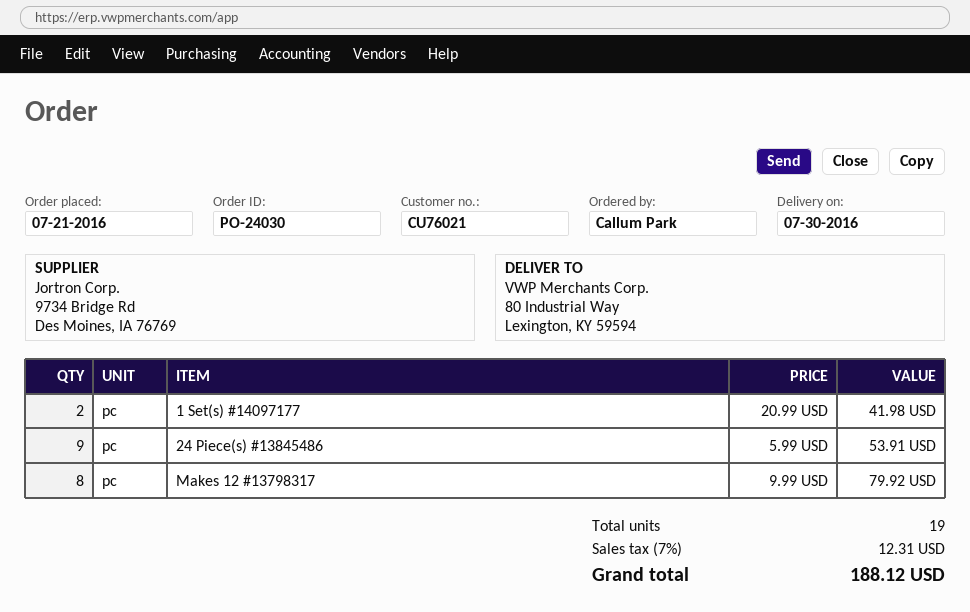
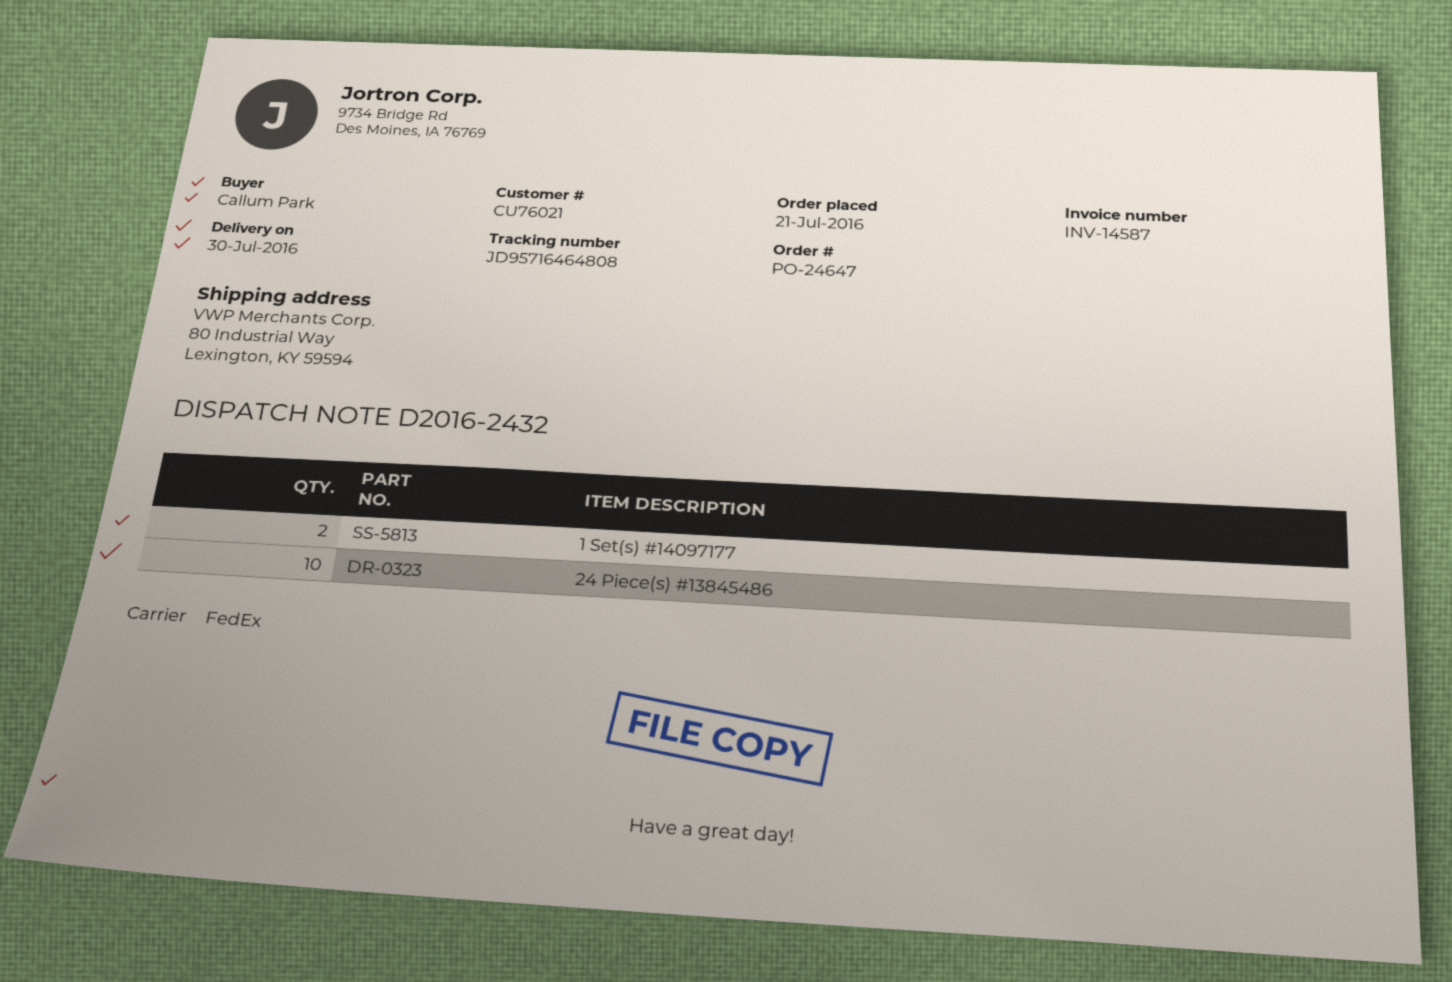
order number: PO-24030 -> PO-24647
24 Piece(s) #13845486: 9 -> 10
Makes 12 #13798317: 8 -> none

